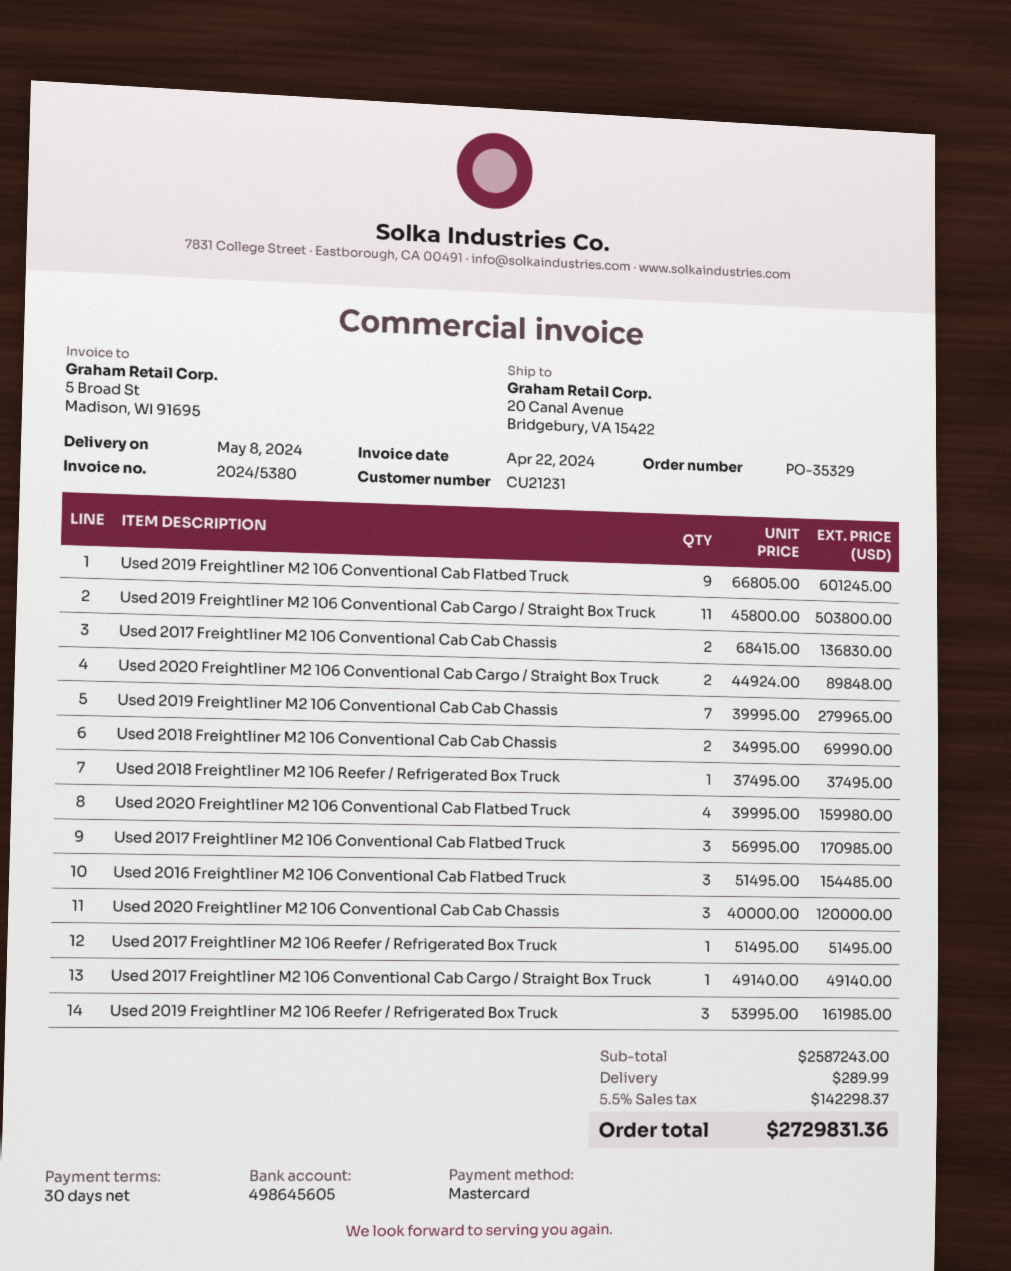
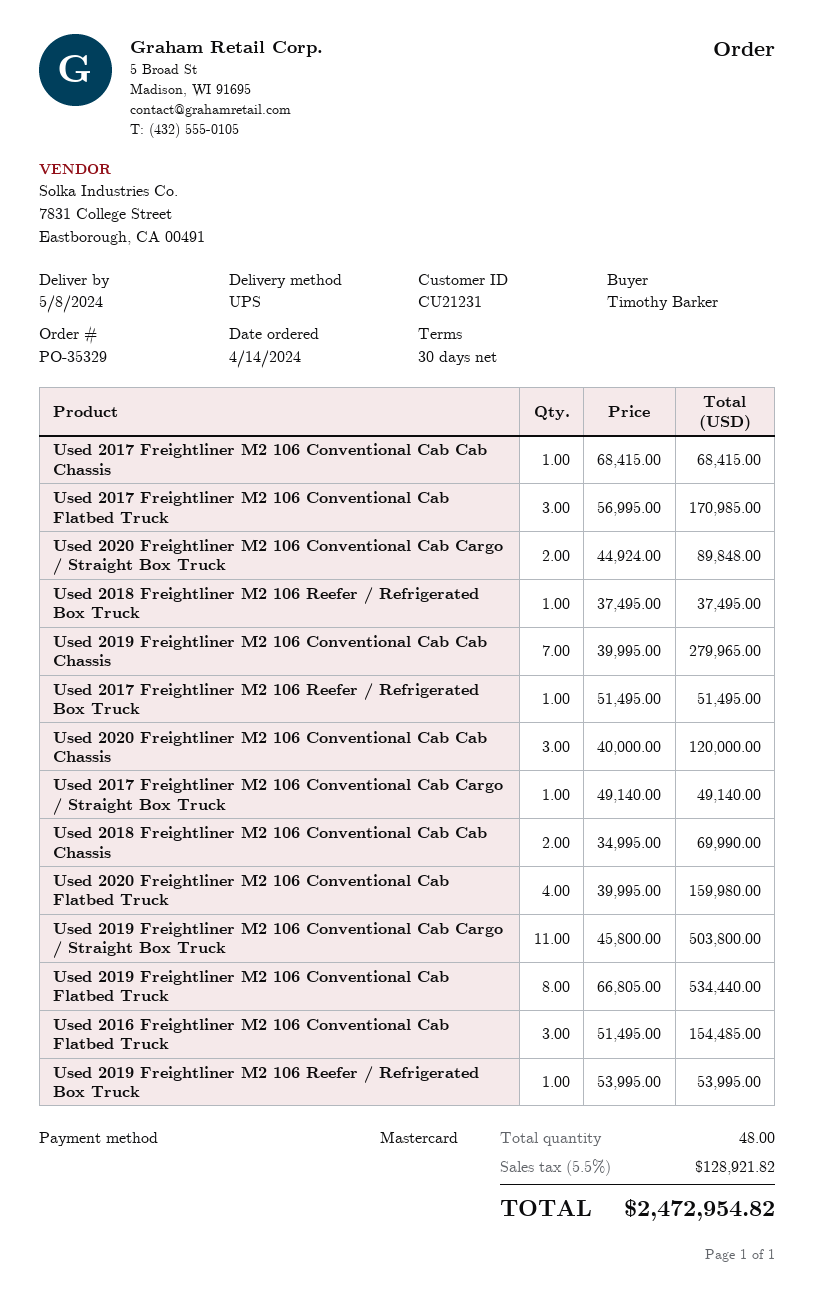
Used 2019 Freightliner M2 106 Conventional Cab Flatbed Truck: 9 x 66805.00 = 601245.00 -> 8 x 66805.00 = 534440.00
Used 2017 Freightliner M2 106 Conventional Cab Cab Chassis: 2 x 68415.00 = 136830.00 -> 1 x 68415.00 = 68415.00
Used 2019 Freightliner M2 106 Reefer / Refrigerated Box Truck: 3 x 53995.00 = 161985.00 -> 1 x 53995.00 = 53995.00
shipping: 289.99 -> none
tax: 5.5% = 142298.37 -> 5.5% = 128921.82
total: 2729831.36 -> 2472954.82

